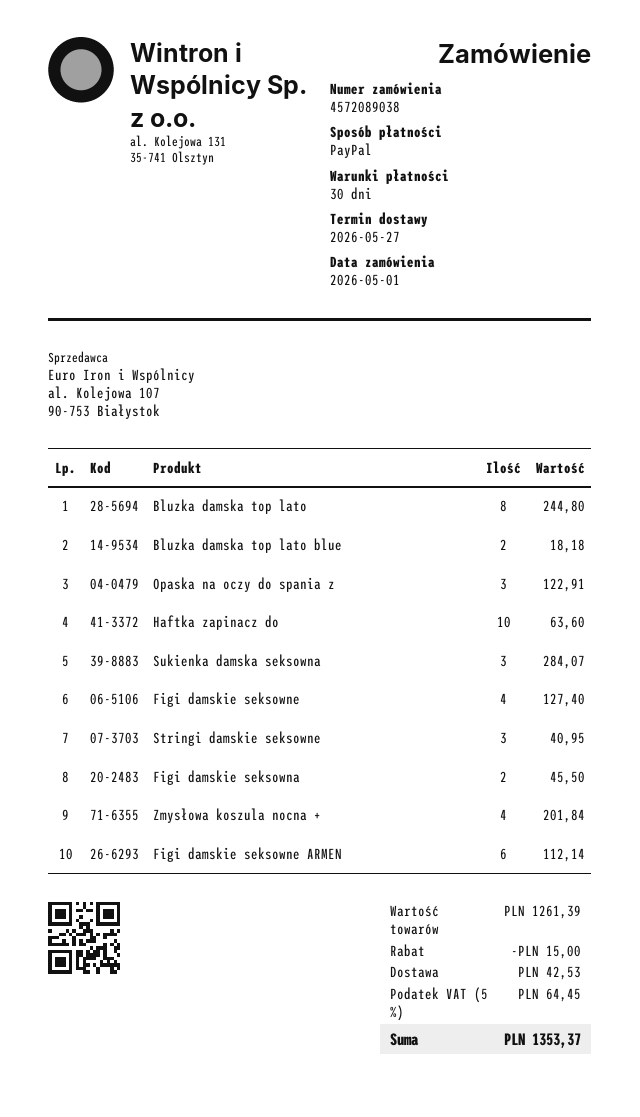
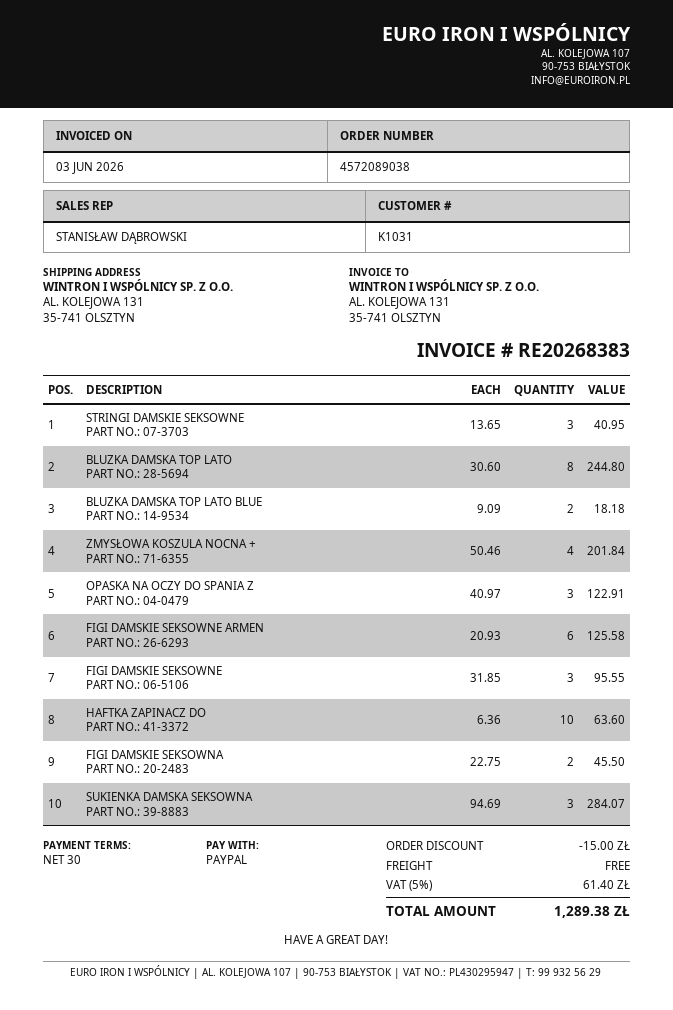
Figi damskie seksowne: 4 for 127.40 -> 3 for 95.55
Figi damskie seksowne ARMEN: 6 for 112.14 -> 6 for 125.58
shipping: 42.53 -> 0.00
tax: 5% = 64.45 -> 5% = 61.40
total: 1353.37 -> 1289.38

